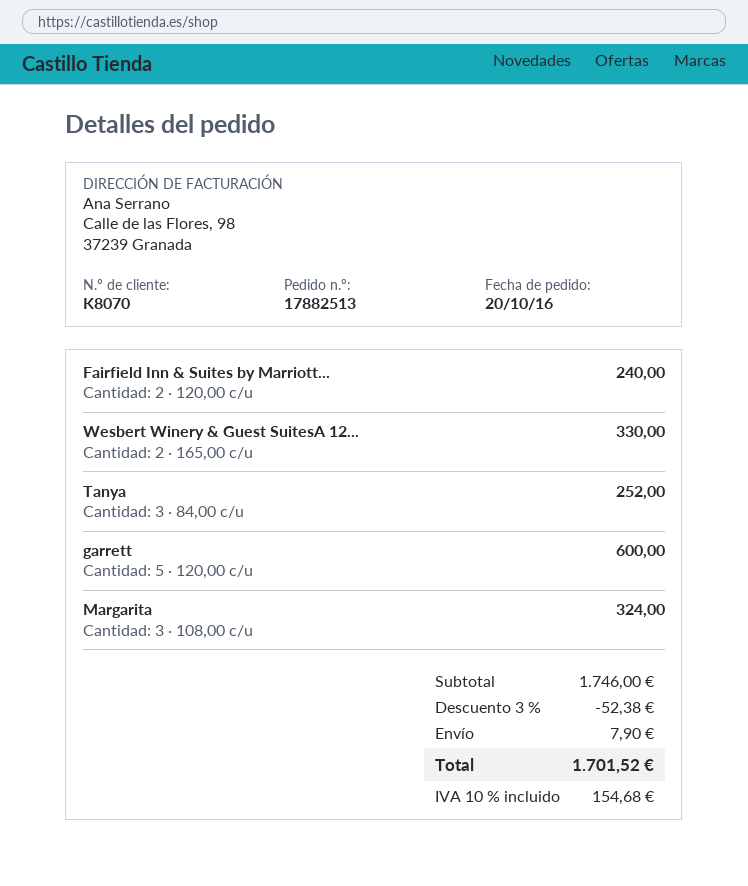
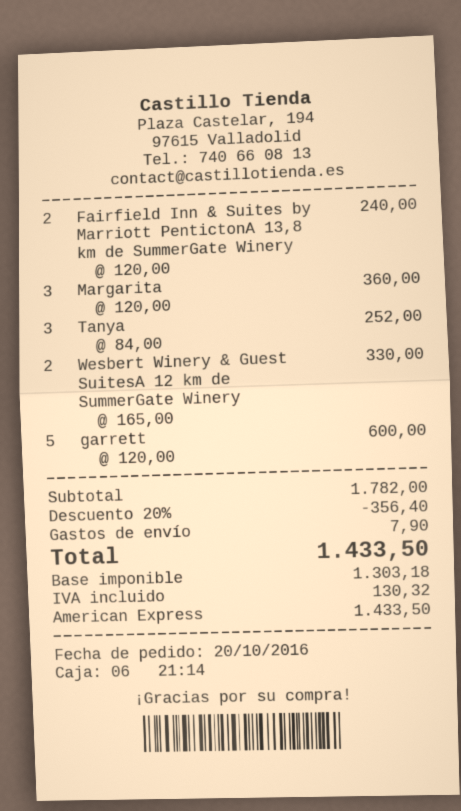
Margarita: 3 x 108.00 = 324.00 -> 3 x 120.00 = 360.00
subtotal: 1746.00 -> 1782.00
discount: 3% = 52.38 -> 20% = 356.40
tax: 154.68 -> 130.32
total: 1701.52 -> 1433.50

